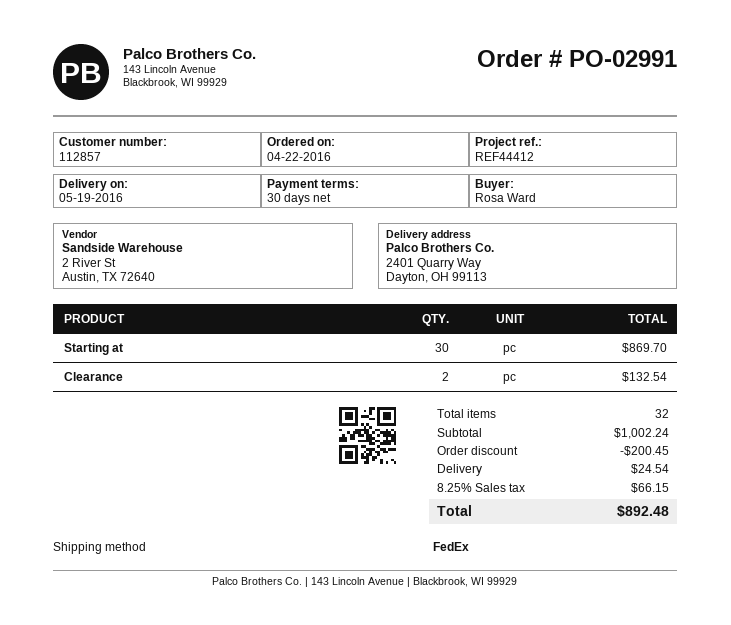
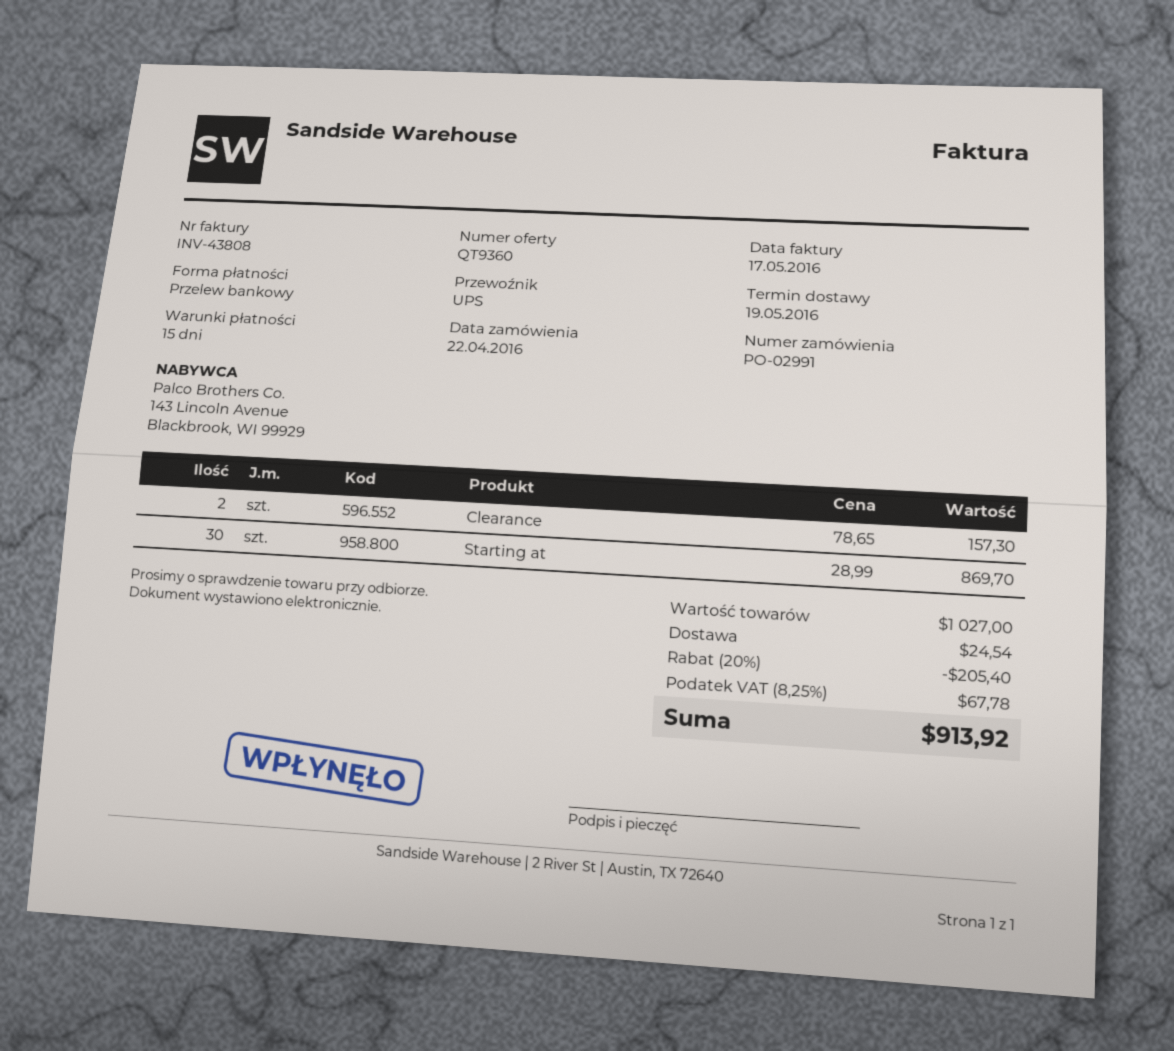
payment terms: 30 days -> 15 days
shipping method: FedEx -> UPS
Clearance: 2 for 132.54 -> 2 for 157.30
subtotal: 1002.24 -> 1027.00
discount: 200.45 -> 205.40
tax: 8.25% = 66.15 -> 8.25% = 67.78
total: 892.48 -> 913.92

